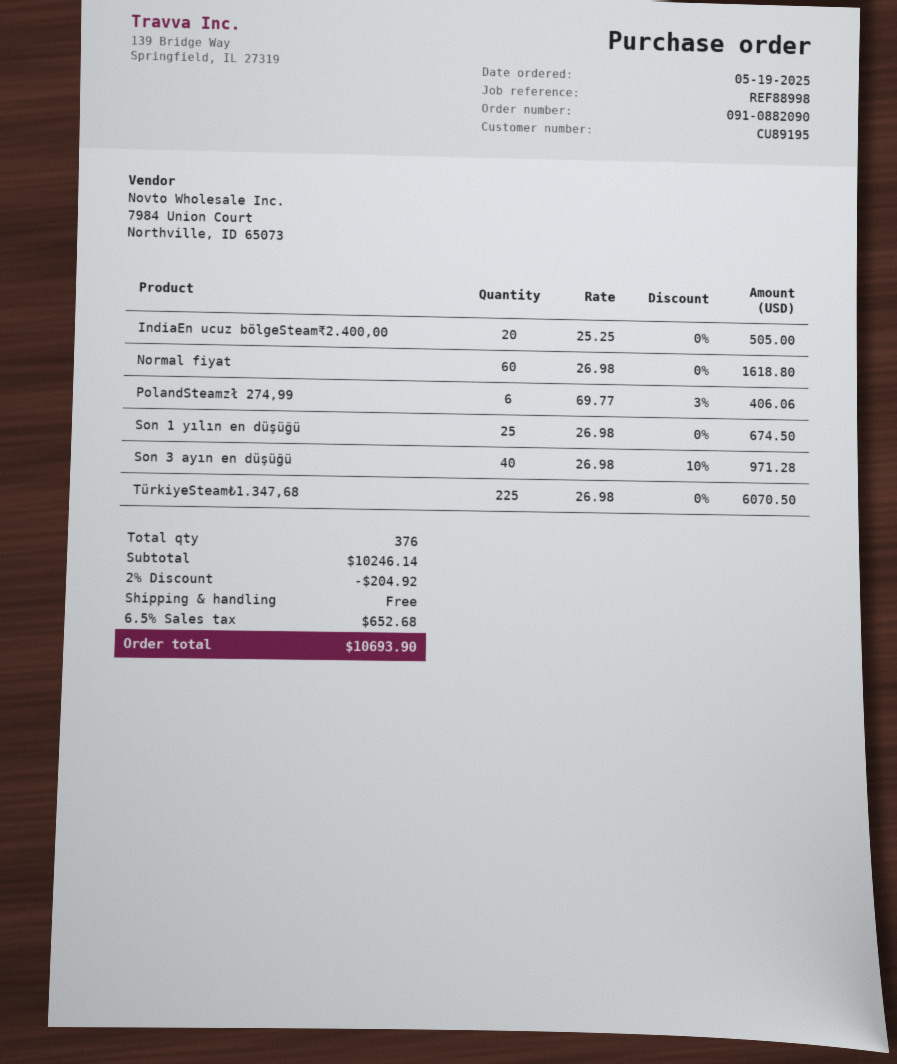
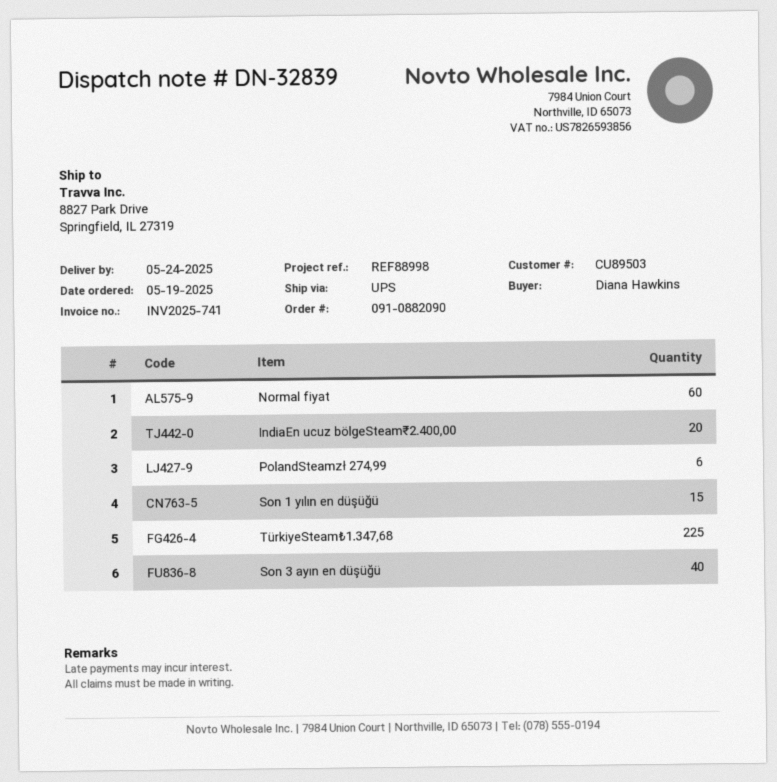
customer number: CU89195 -> CU89503
Son 1 yılın en düşüğü: 25 -> 15

